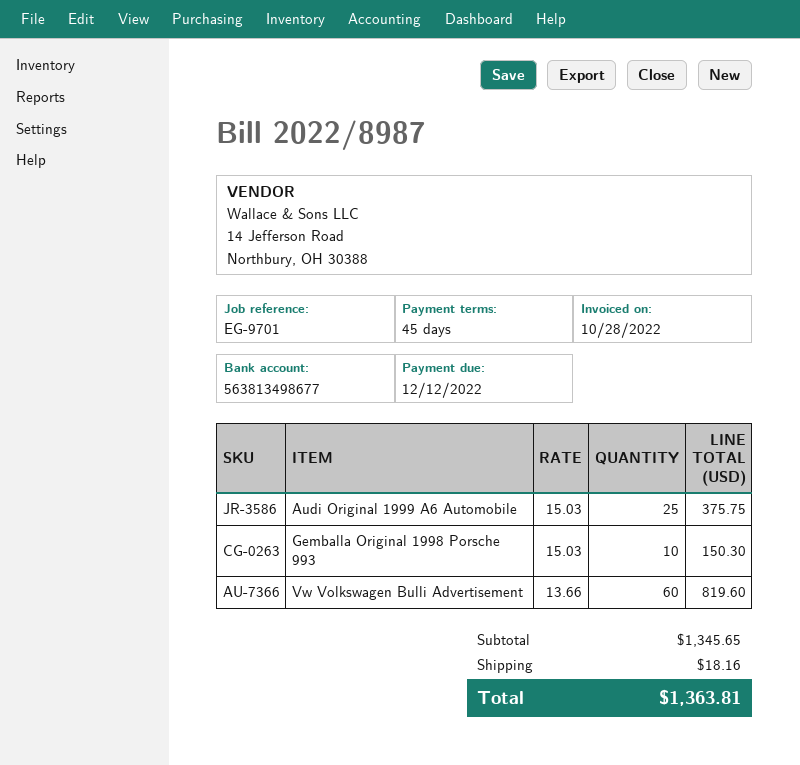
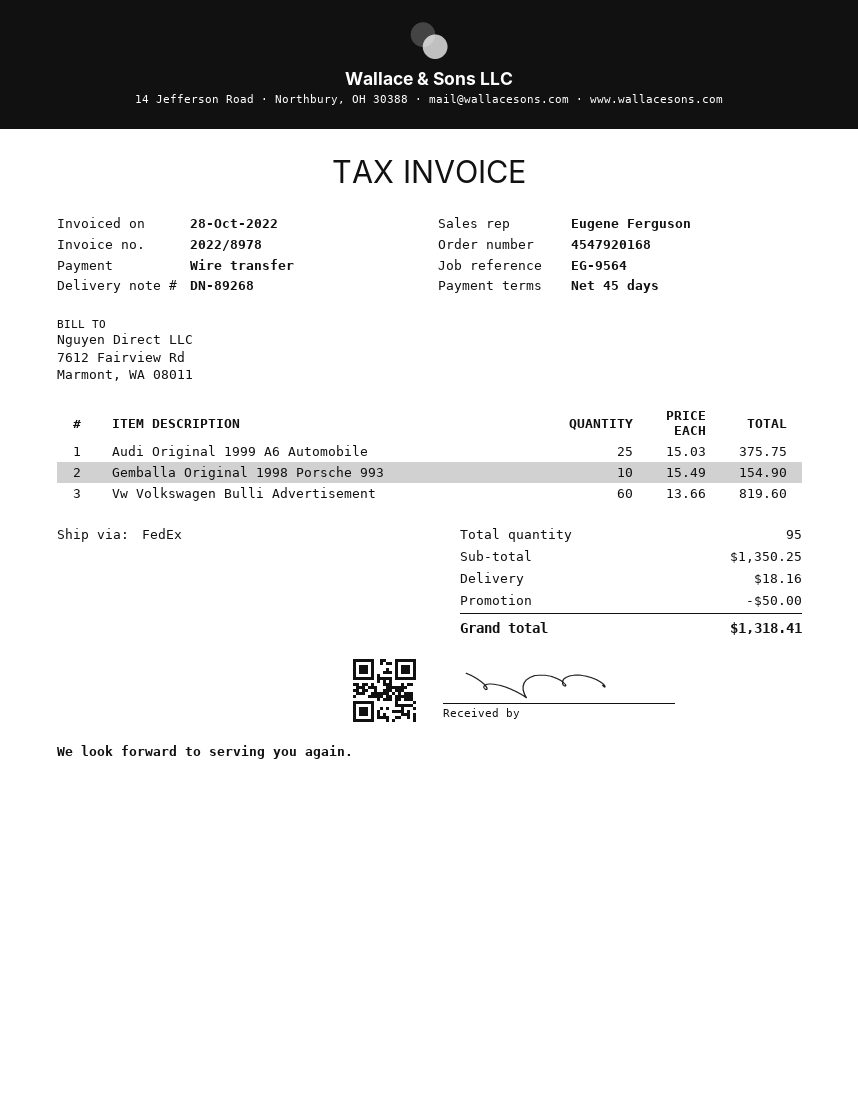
invoice number: 2022/8987 -> 2022/8978
reference: EG-9701 -> EG-9564
Gemballa Original 1998 Porsche 993: 10 x 15.03 = 150.30 -> 10 x 15.49 = 154.90
subtotal: 1345.65 -> 1350.25
discount: none -> 50.00
total: 1363.81 -> 1318.41

